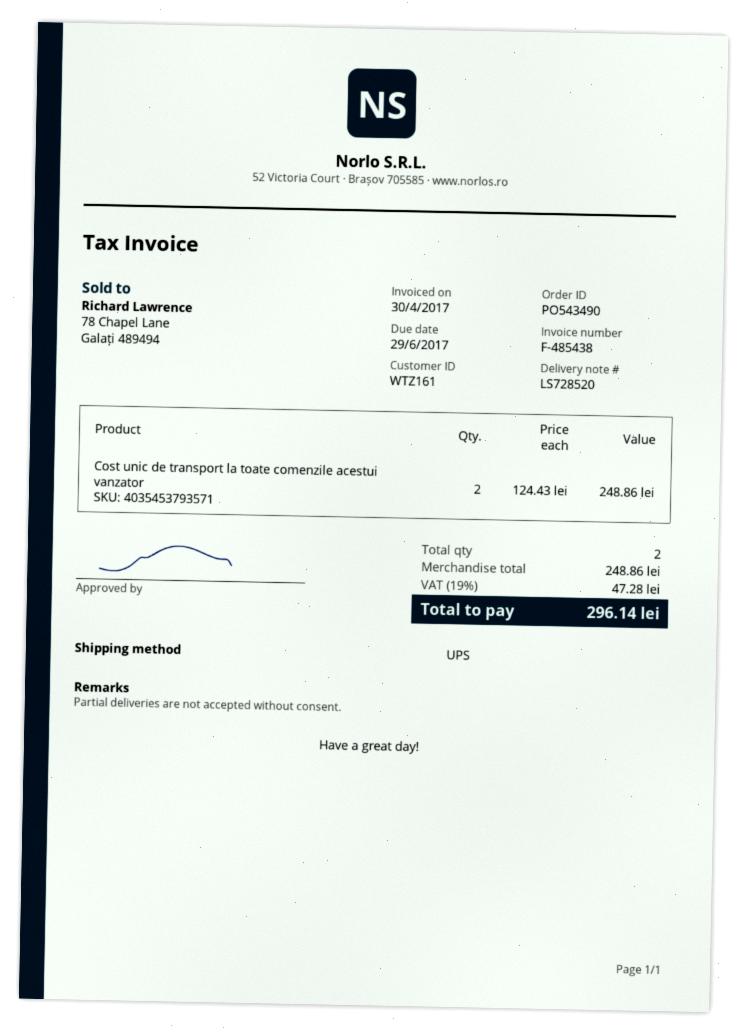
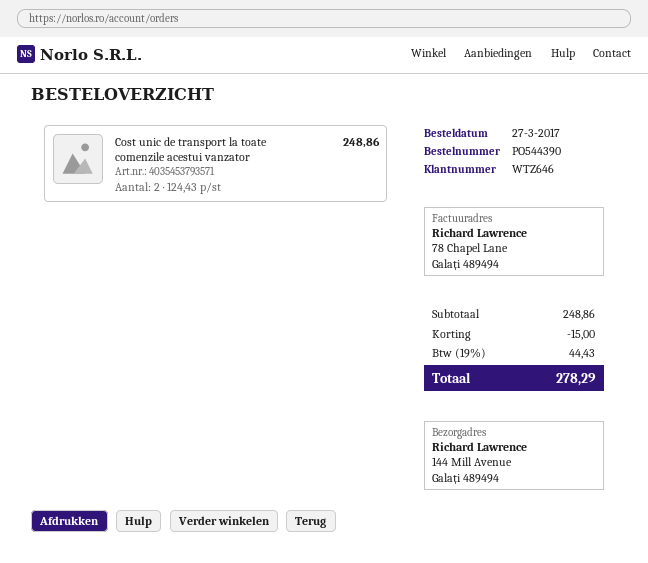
order number: PO543490 -> PO544390
customer number: WTZ161 -> WTZ646
discount: none -> 15.00
tax: 19% = 47.28 -> 19% = 44.43
total: 296.14 -> 278.29

